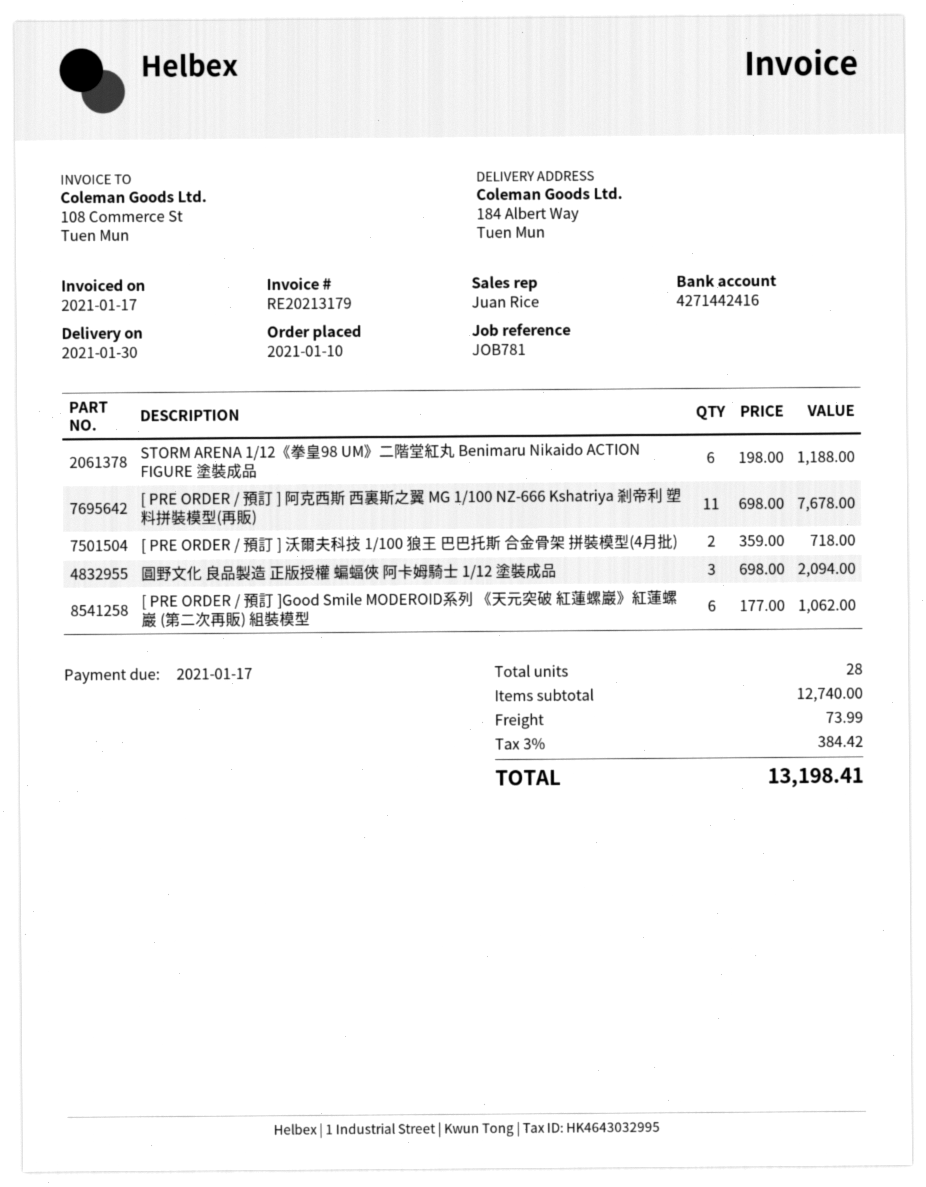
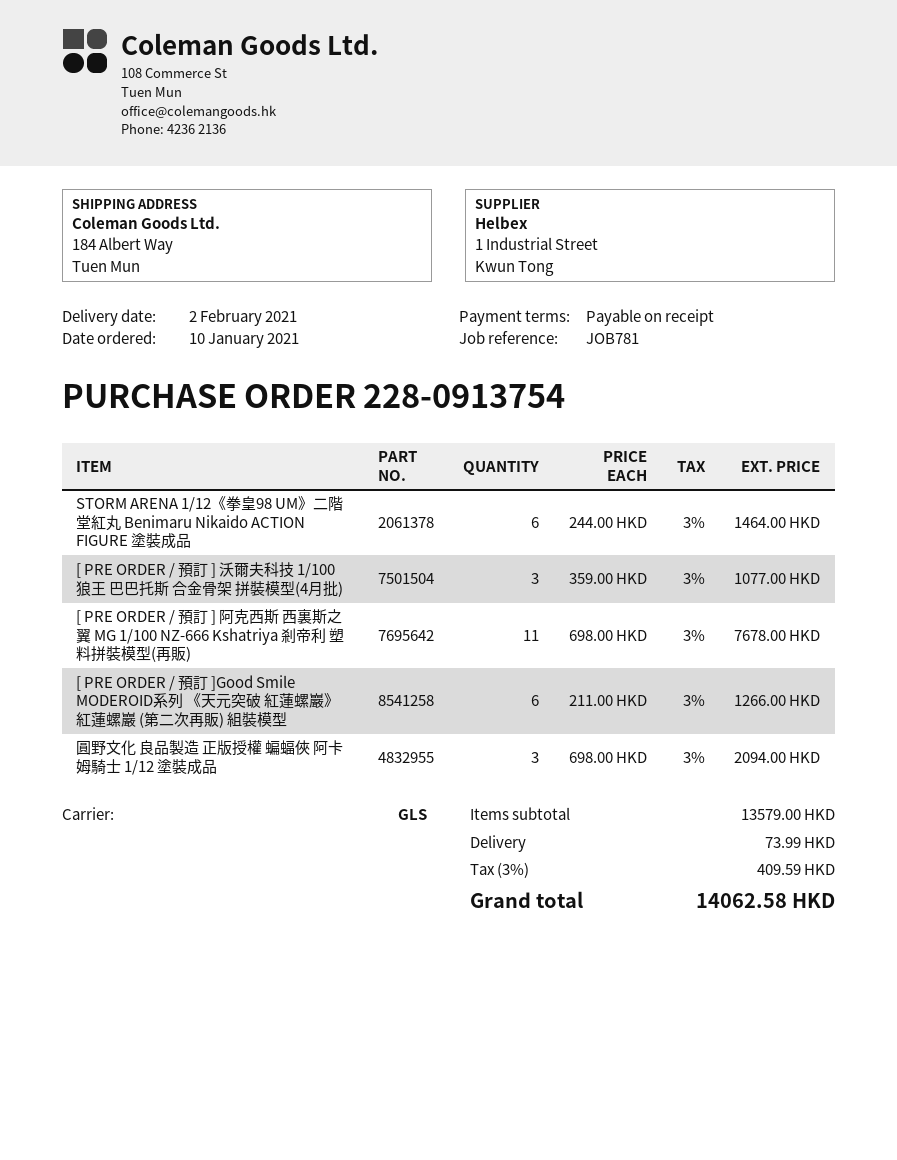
delivery date: 2021-01-30 -> 2021-02-02
STORM ARENA 1/12《拳皇98 UM》二階堂紅丸 Benimaru Nikaido ACTION FIGURE 塗裝成品: 6 x 198.00 = 1188.00 -> 6 x 244.00 = 1464.00
[ PRE ORDER / 預訂 ] 沃爾夫科技 1/100 狼王 巴巴托斯 合金骨架 拼裝模型(4月批): 2 x 359.00 = 718.00 -> 3 x 359.00 = 1077.00
[ PRE ORDER / 預訂 ]Good Smile MODEROID系列 《天元突破 紅蓮螺巖》紅蓮螺巖 (第二次再販) 組裝模型: 6 x 177.00 = 1062.00 -> 6 x 211.00 = 1266.00
subtotal: 12740.00 -> 13579.00
tax: 3% = 384.42 -> 3% = 409.59
total: 13198.41 -> 14062.58

